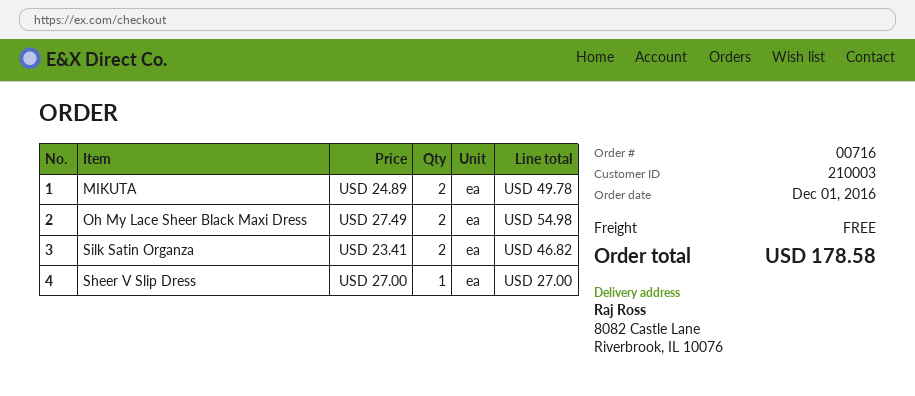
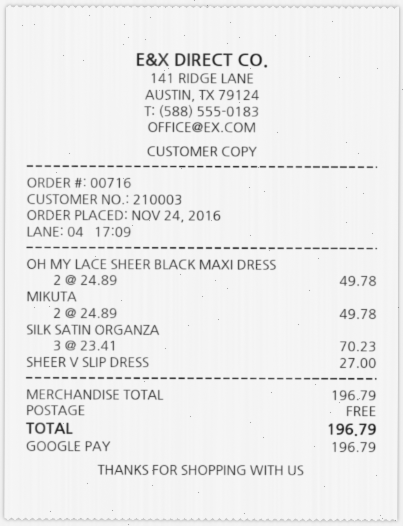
order date: 2016-12-01 -> 2016-11-24
Oh My Lace Sheer Black Maxi Dress: 2 x 27.49 = 54.98 -> 2 x 24.89 = 49.78
Silk Satin Organza: 2 x 23.41 = 46.82 -> 3 x 23.41 = 70.23
total: 178.58 -> 196.79

